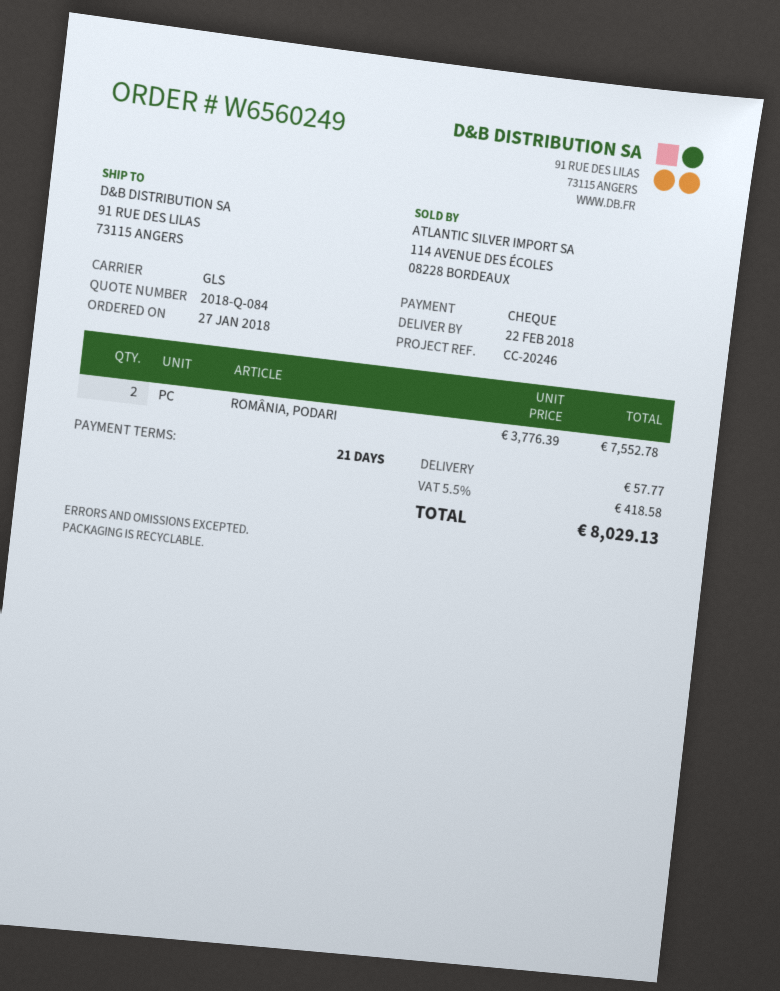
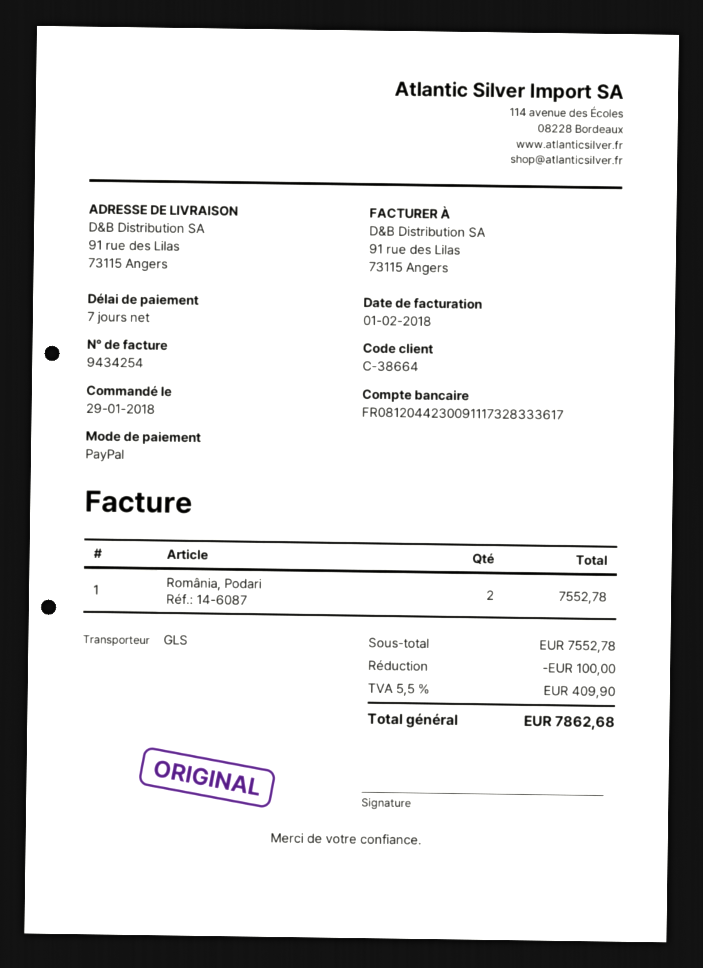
order date: 2018-01-27 -> 2018-01-29
payment terms: 21 days -> 7 days
payment method: cheque -> PayPal
discount: none -> 100.00
shipping: 57.77 -> none
tax: 5.5% = 418.58 -> 5.5% = 409.90
total: 8029.13 -> 7862.68

